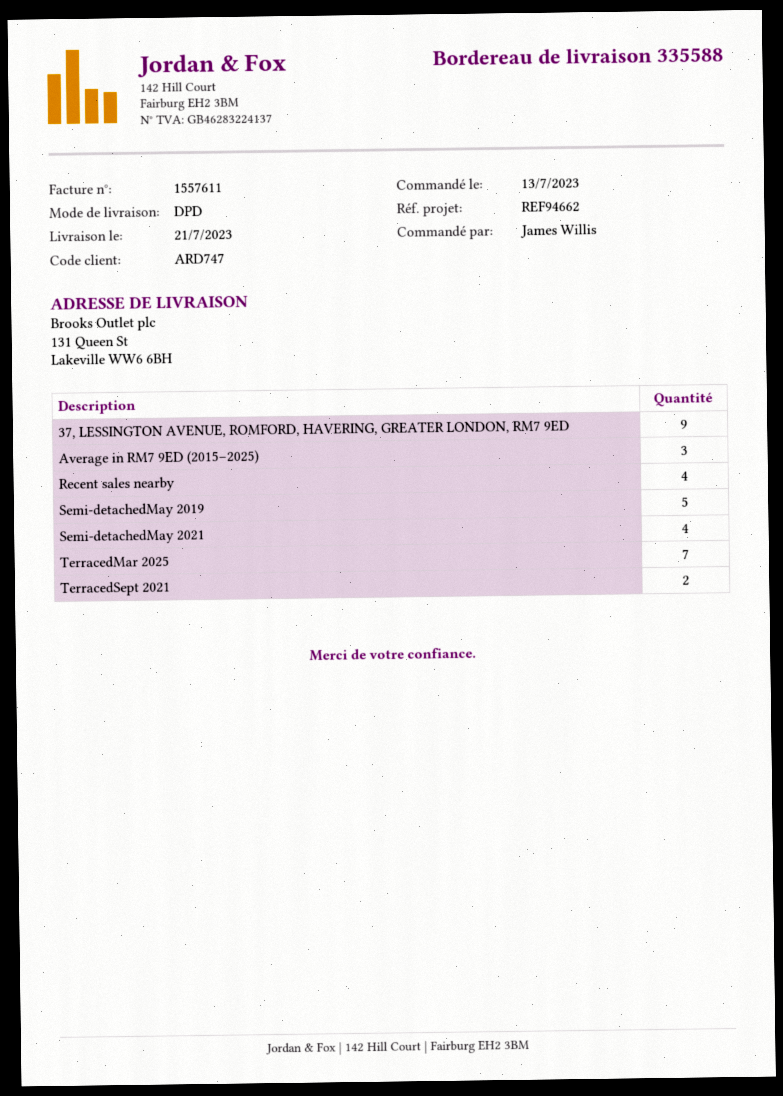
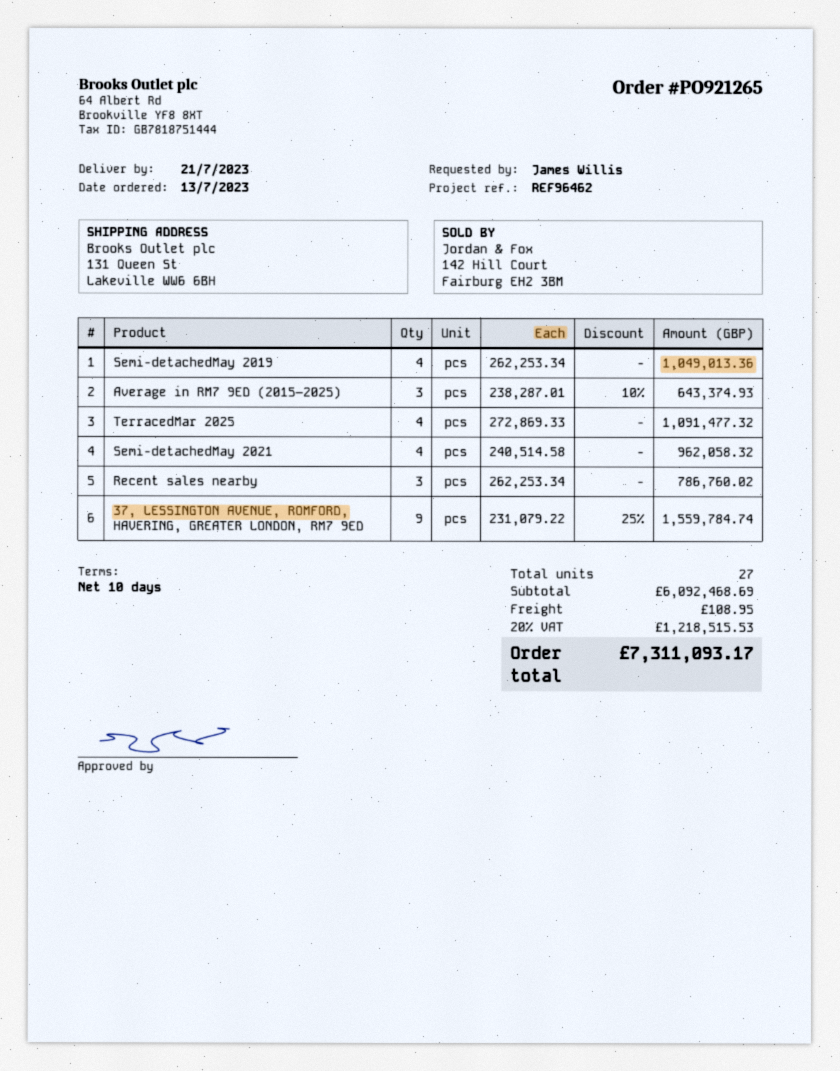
reference: REF94662 -> REF96462
Recent sales nearby: 4 -> 3
Semi-detachedMay 2019: 5 -> 4
TerracedMar 2025: 7 -> 4
TerracedSept 2021: 2 -> none

